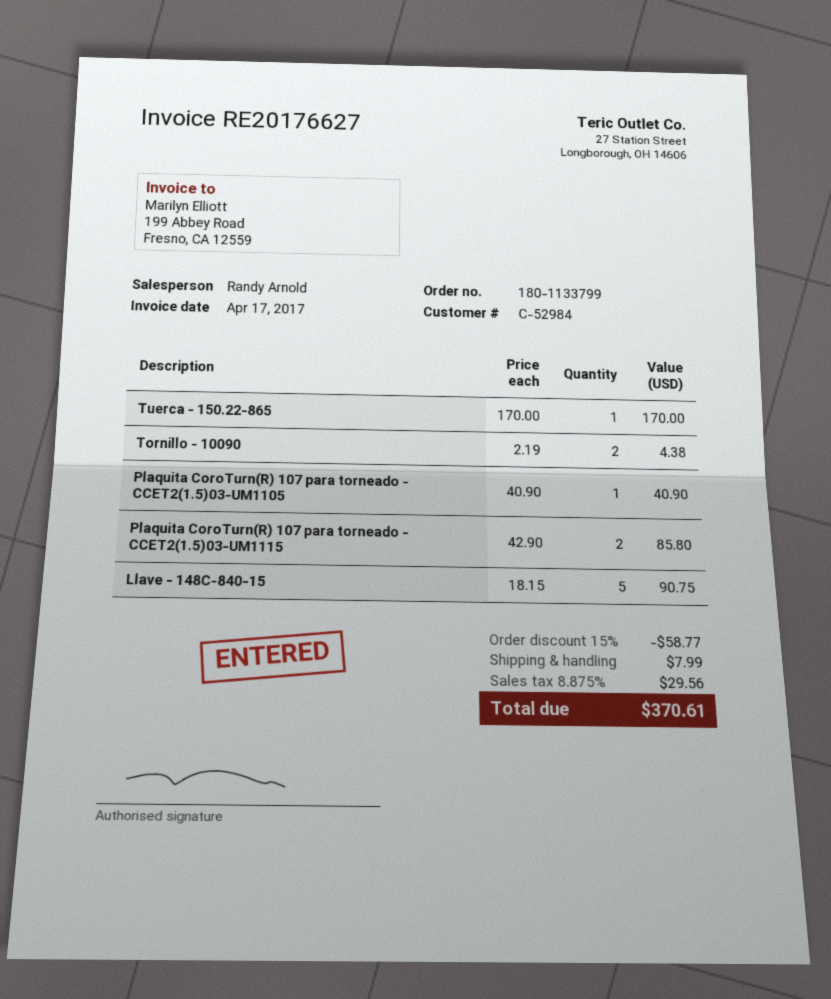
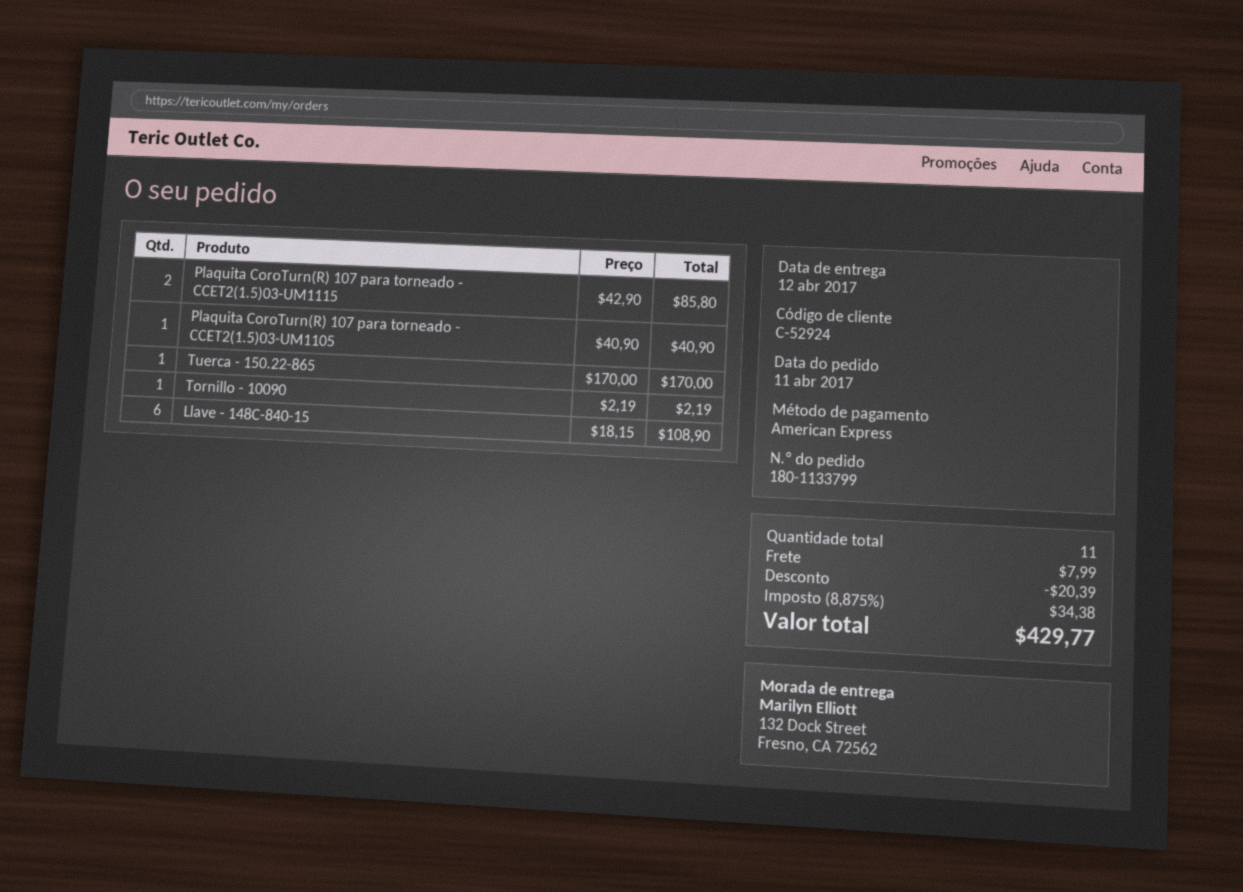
customer number: C-52984 -> C-52924
Tornillo - 10090: 2 x 2.19 = 4.38 -> 1 x 2.19 = 2.19
Llave - 148C-840-15: 5 x 18.15 = 90.75 -> 6 x 18.15 = 108.90
discount: 58.77 -> 20.39
tax: 8.875% = 29.56 -> 8.875% = 34.38
total: 370.61 -> 429.77

